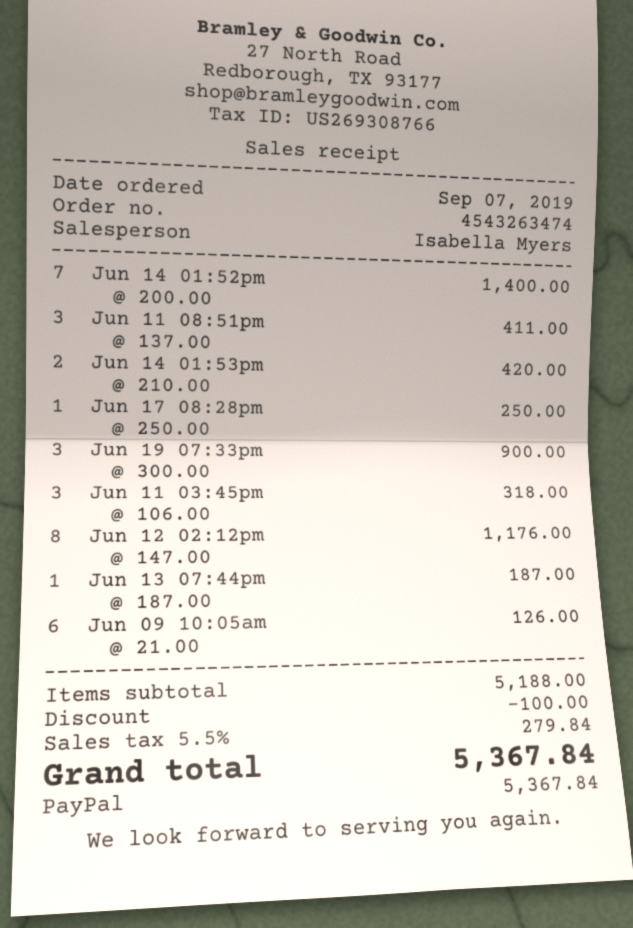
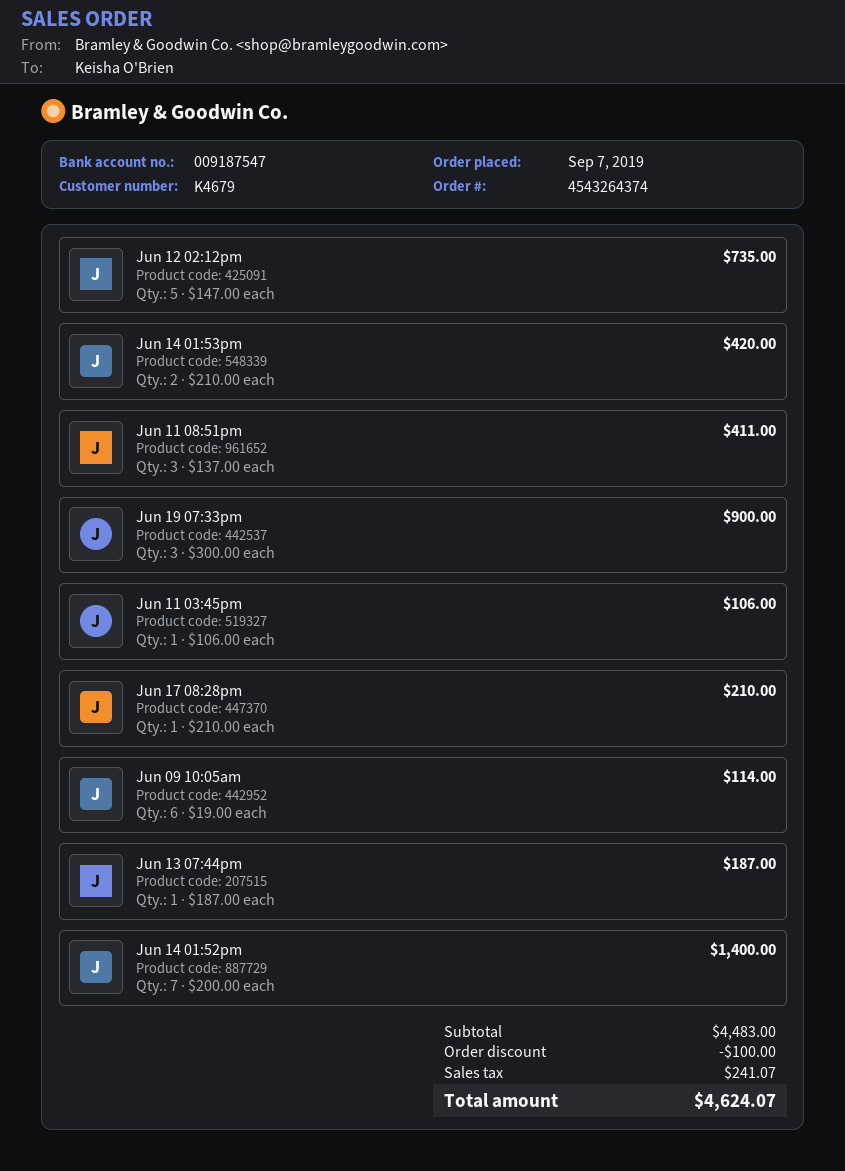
order number: 4543263474 -> 4543264374
Jun 17 08:28pm: 1 x 250.00 = 250.00 -> 1 x 210.00 = 210.00
Jun 11 03:45pm: 3 x 106.00 = 318.00 -> 1 x 106.00 = 106.00
Jun 12 02:12pm: 8 x 147.00 = 1176.00 -> 5 x 147.00 = 735.00
Jun 09 10:05am: 6 x 21.00 = 126.00 -> 6 x 19.00 = 114.00
subtotal: 5188.00 -> 4483.00
tax: 279.84 -> 241.07
total: 5367.84 -> 4624.07

